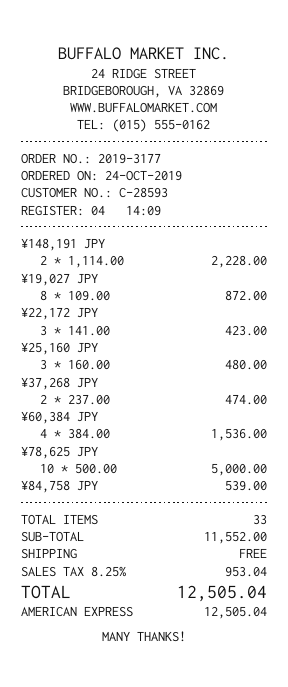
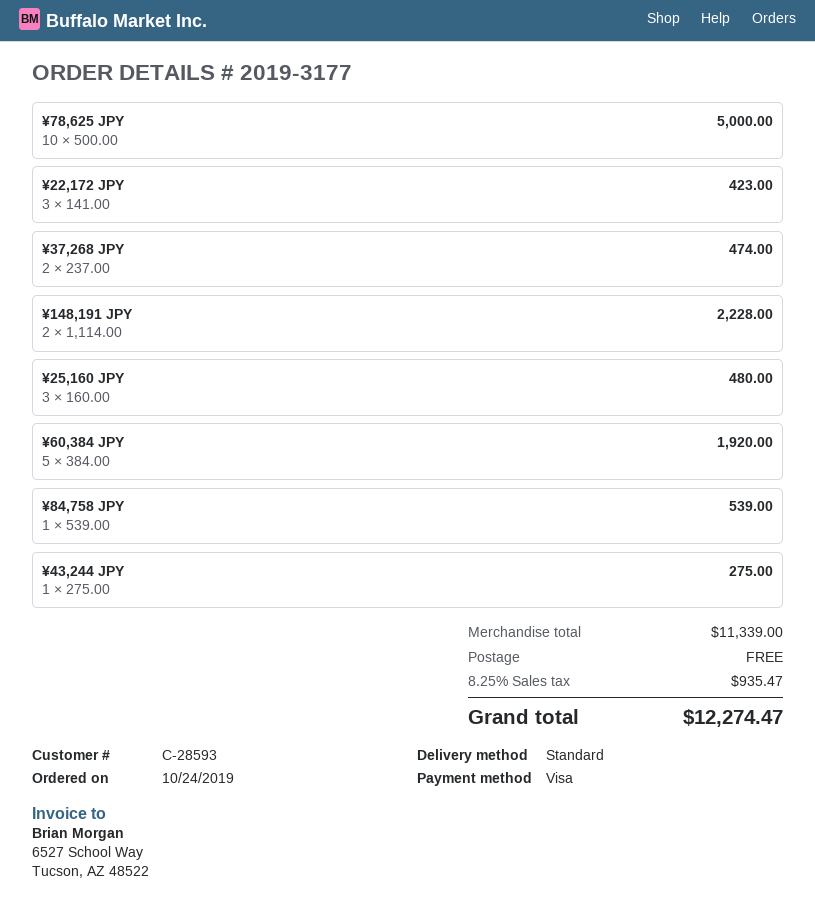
payment method: American Express -> Visa
¥19,027 JPY: 8 x 109.00 = 872.00 -> none
¥60,384 JPY: 4 x 384.00 = 1536.00 -> 5 x 384.00 = 1920.00
¥43,244 JPY: none -> 1 x 275.00 = 275.00
subtotal: 11552.00 -> 11339.00
tax: 8.25% = 953.04 -> 8.25% = 935.47
total: 12505.04 -> 12274.47

